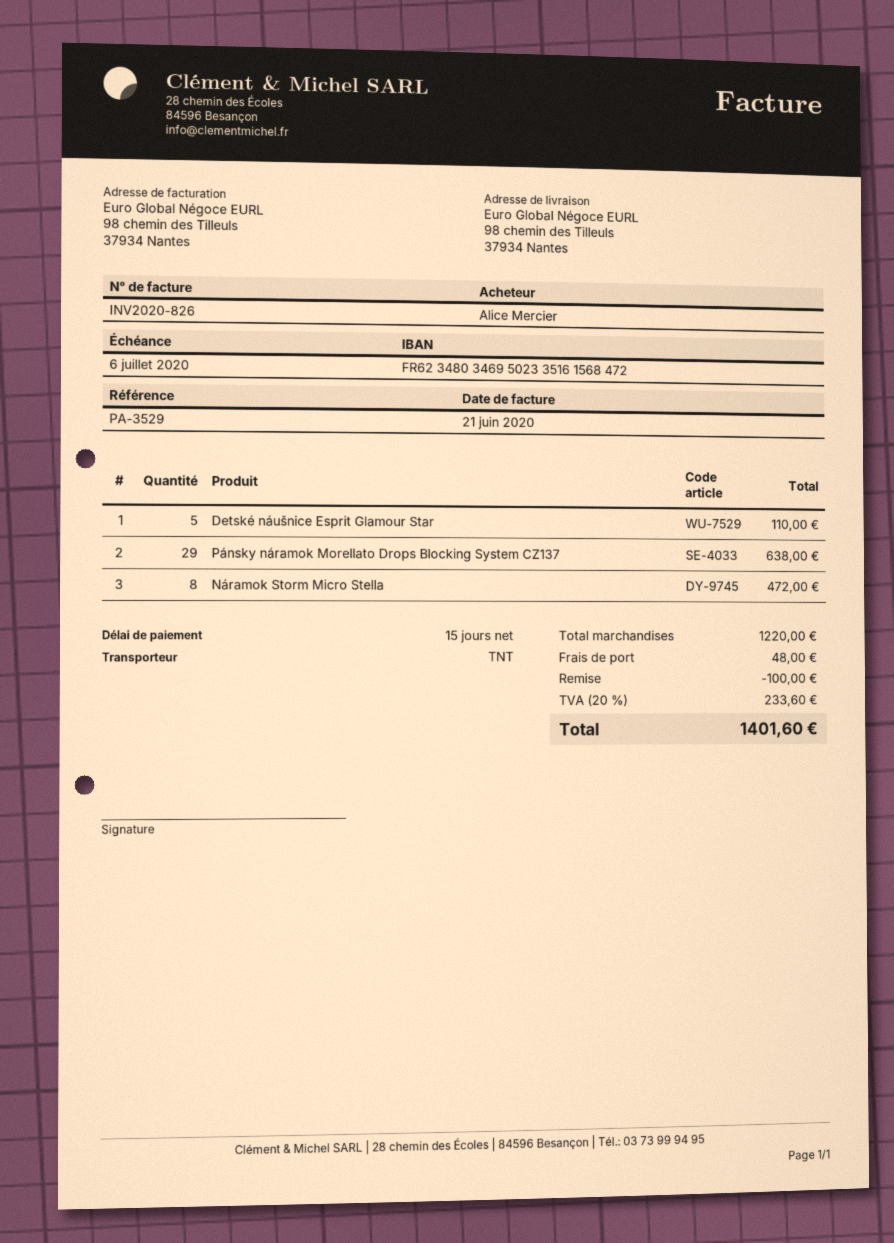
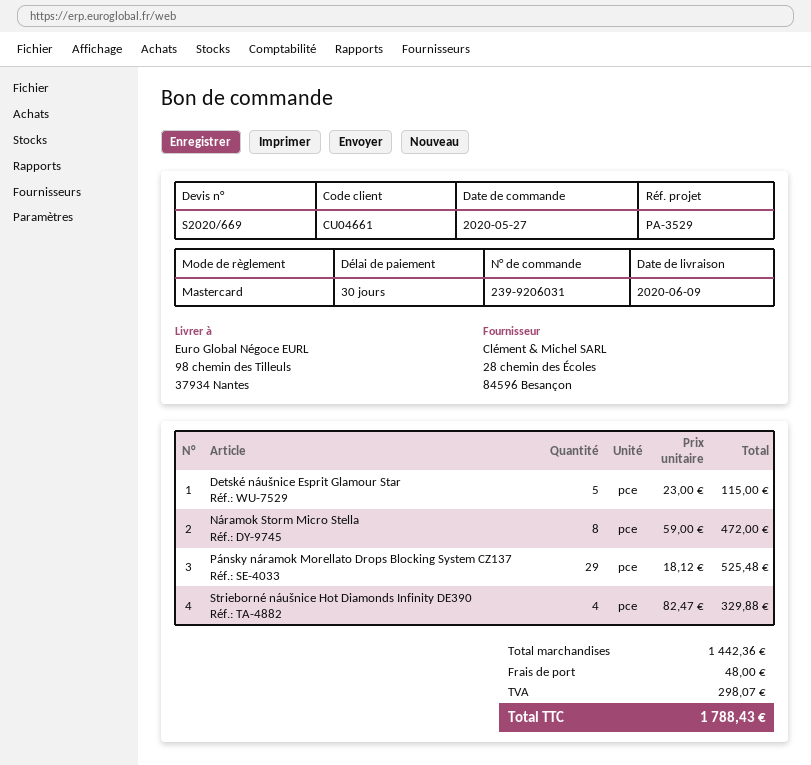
payment terms: 15 days -> 30 days
Detské náušnice Esprit Glamour Star: 5 for 110.00 -> 5 for 115.00
Pánsky náramok Morellato Drops Blocking System CZ137: 29 for 638.00 -> 29 for 525.48
Strieborné náušnice Hot Diamonds Infinity DE390: none -> 4 for 329.88
subtotal: 1220.00 -> 1442.36
discount: 100.00 -> none
tax: 233.60 -> 298.07
total: 1401.60 -> 1788.43

